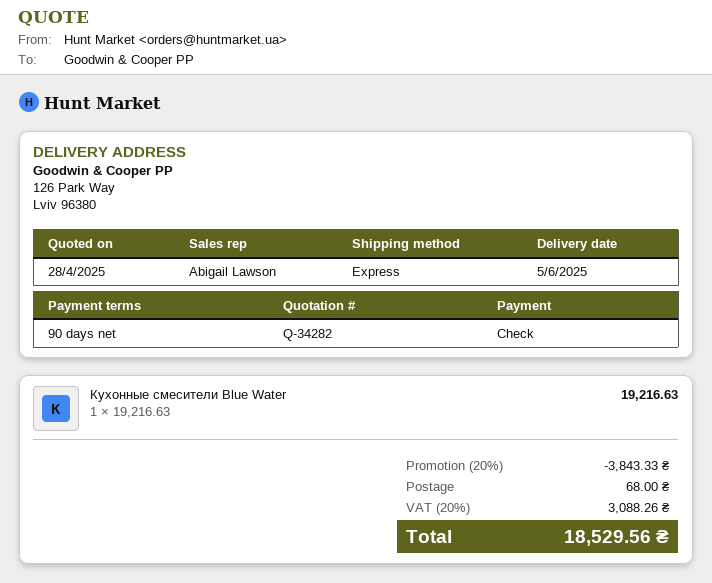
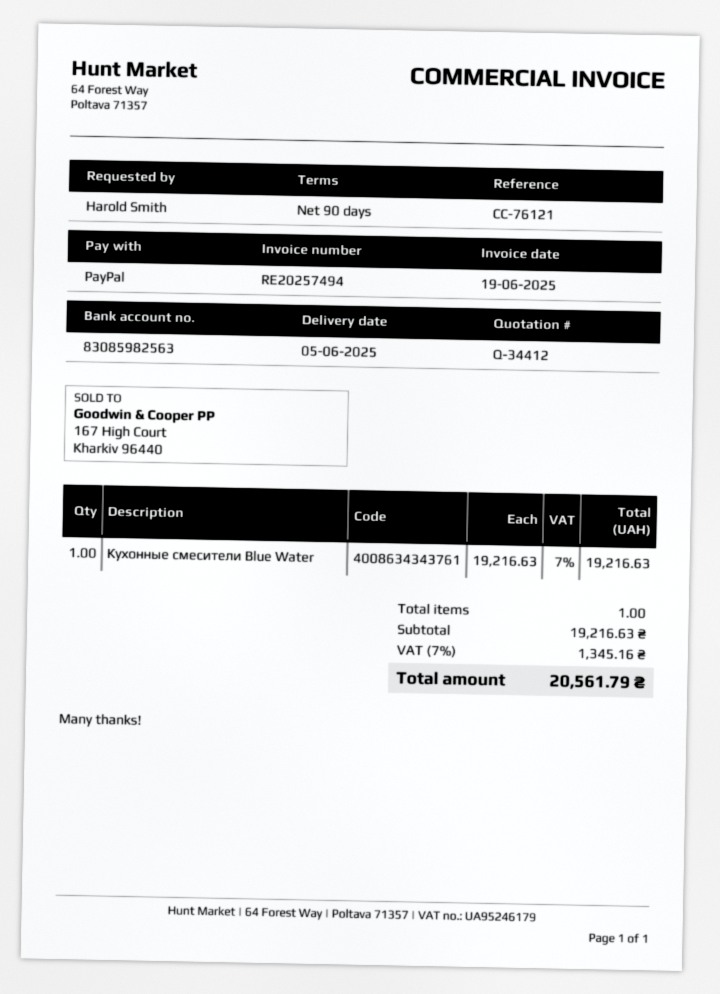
quote number: Q-34282 -> Q-34412
payment method: cheque -> PayPal
discount: 20% = 3843.33 -> none
shipping: 68.00 -> none
tax: 20% = 3088.26 -> 7% = 1345.16
total: 18529.56 -> 20561.79

